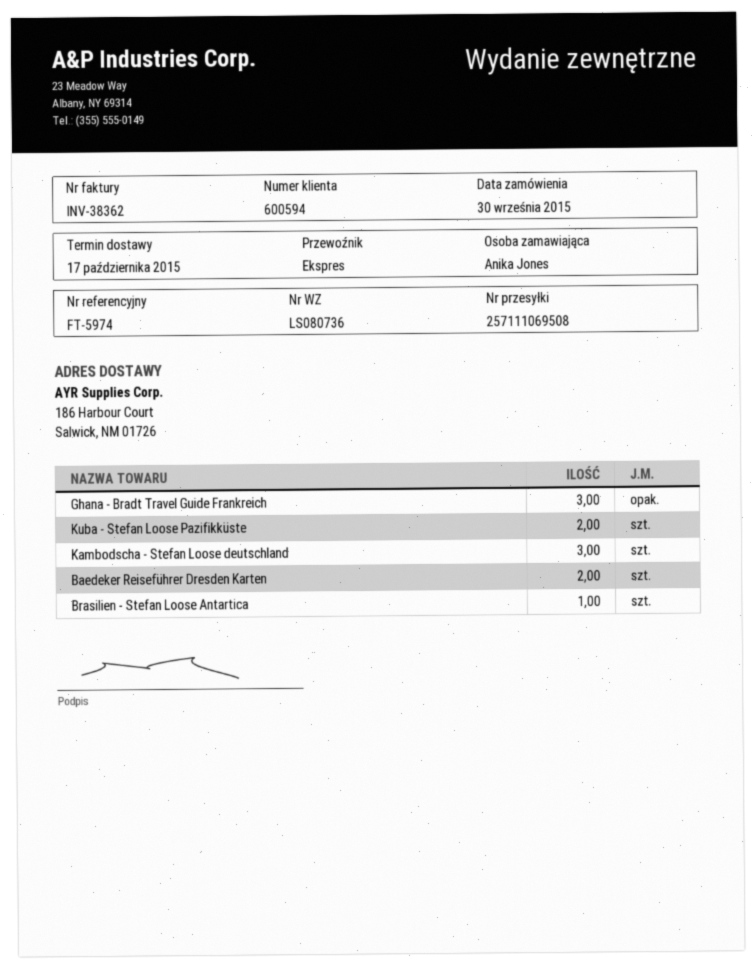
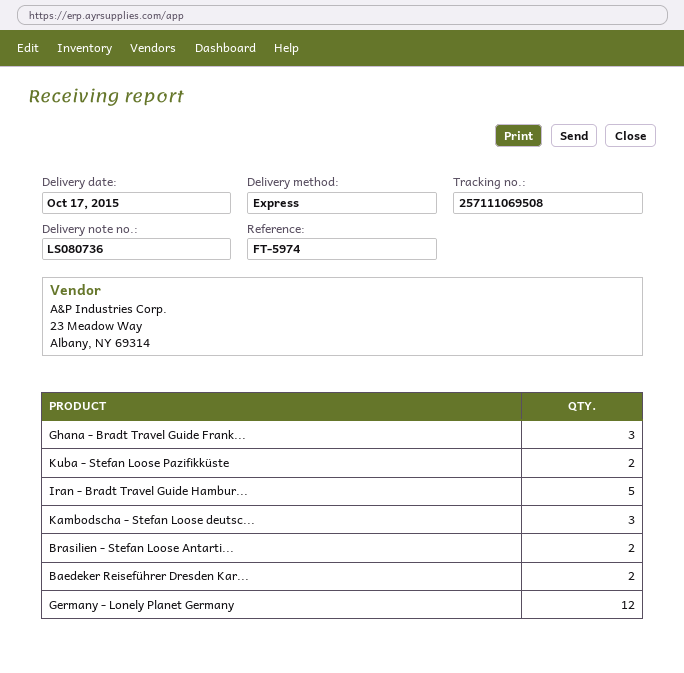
Brasilien - Stefan Loose Antartica: 1 -> 2
Iran - Bradt Travel Guide Hambur...: none -> 5
Germany - Lonely Planet Germany: none -> 12

